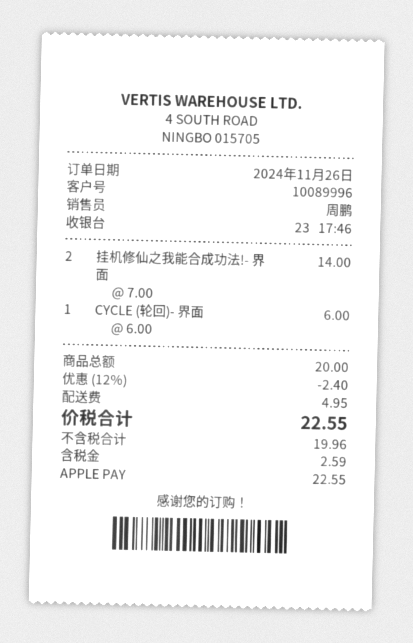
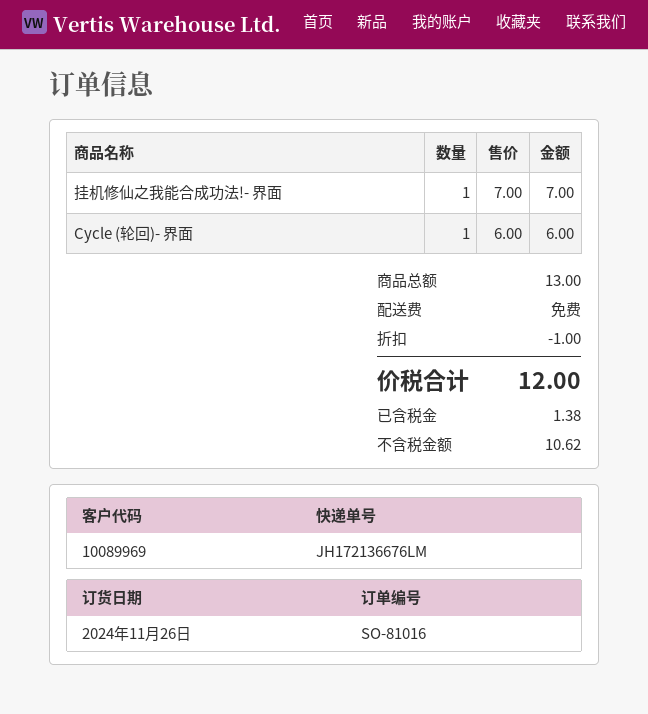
customer number: 10089996 -> 10089969
挂机修仙之我能合成功法!- 界面: 2 x 7.00 = 14.00 -> 1 x 7.00 = 7.00
subtotal: 20.00 -> 13.00
discount: 2.40 -> 1.00
shipping: 4.95 -> 0.00
net: 19.96 -> 10.62
tax: 2.59 -> 1.38
total: 22.55 -> 12.00

